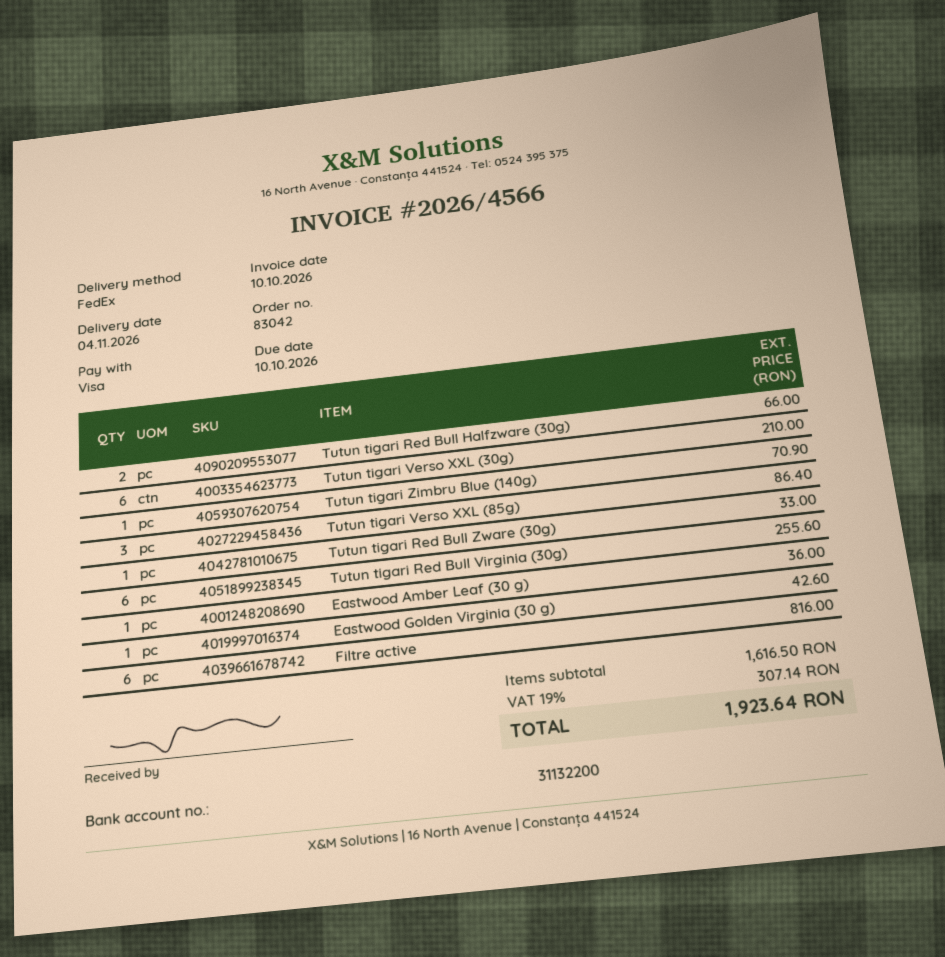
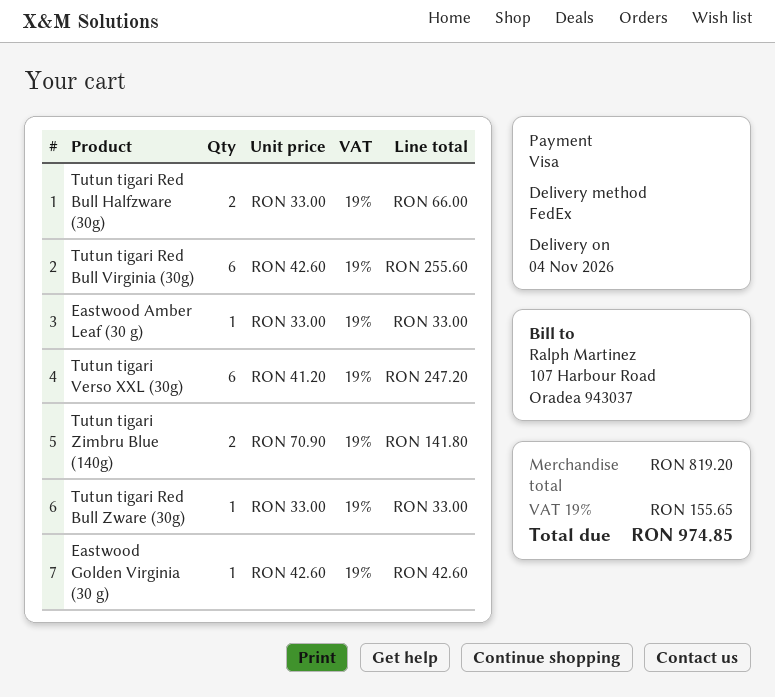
Tutun tigari Verso XXL (30g): 6 for 210.00 -> 6 for 247.20
Tutun tigari Zimbru Blue (140g): 1 for 70.90 -> 2 for 141.80
Tutun tigari Verso XXL (85g): 3 for 86.40 -> none
Eastwood Amber Leaf (30 g): 1 for 36.00 -> 1 for 33.00
Filtre active: 6 for 816.00 -> none
subtotal: 1616.50 -> 819.20
tax: 19% = 307.14 -> 19% = 155.65
total: 1923.64 -> 974.85

